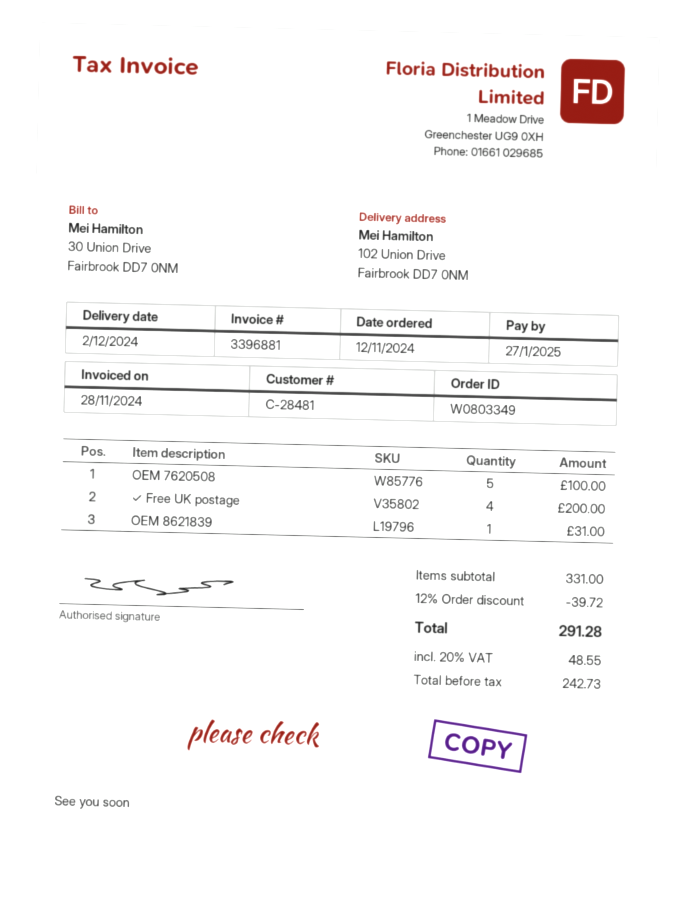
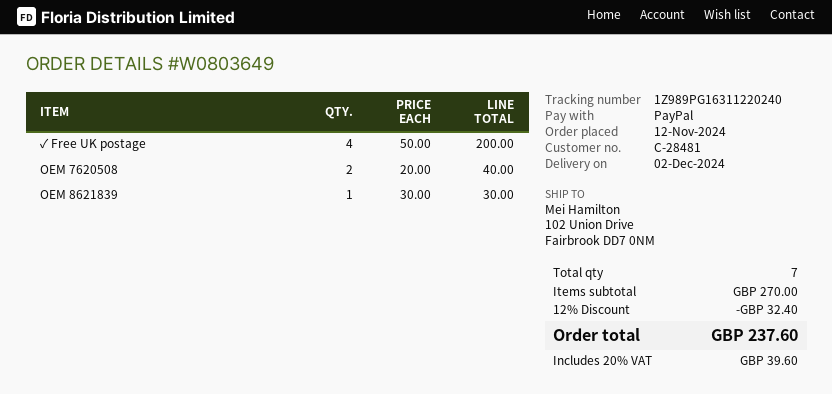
order number: W0803349 -> W0803649
OEM 7620508: 5 for 100.00 -> 2 for 40.00
OEM 8621839: 1 for 31.00 -> 1 for 30.00
subtotal: 331.00 -> 270.00
discount: 12% = 39.72 -> 12% = 32.40
tax: 20% = 48.55 -> 20% = 39.60
total: 291.28 -> 237.60

